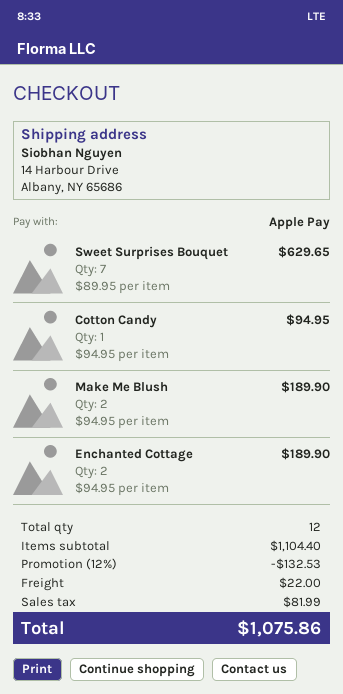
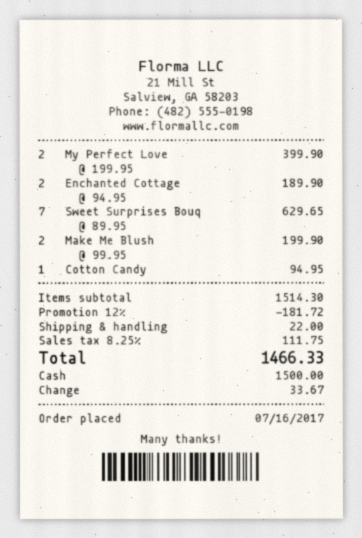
payment method: Apple Pay -> cash
Make Me Blush: 2 x 94.95 = 189.90 -> 2 x 99.95 = 199.90
My Perfect Love: none -> 2 x 199.95 = 399.90
subtotal: 1104.40 -> 1514.30
discount: 12% = 132.53 -> 12% = 181.72
tax: 81.99 -> 111.75
total: 1075.86 -> 1466.33

